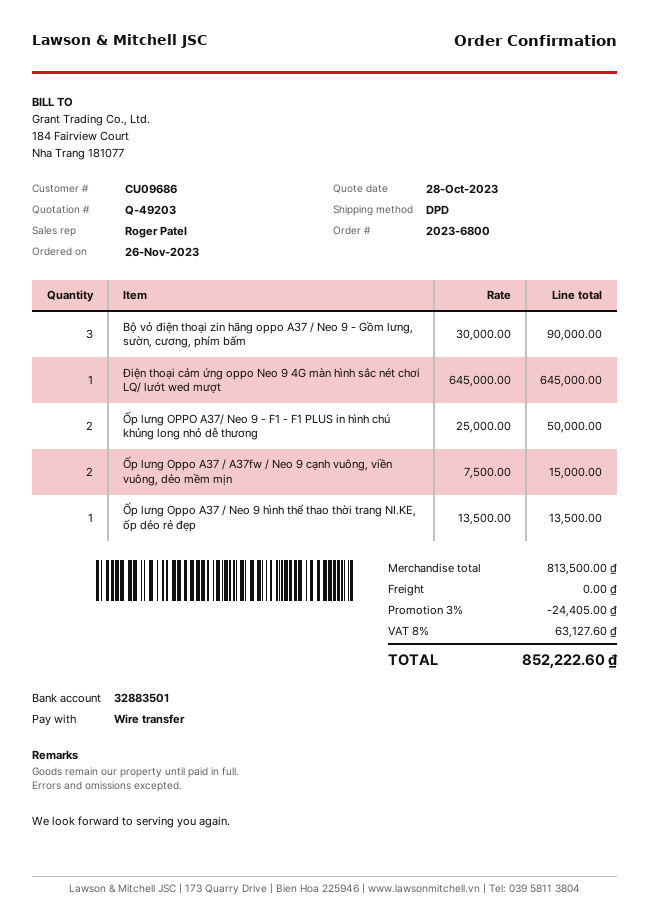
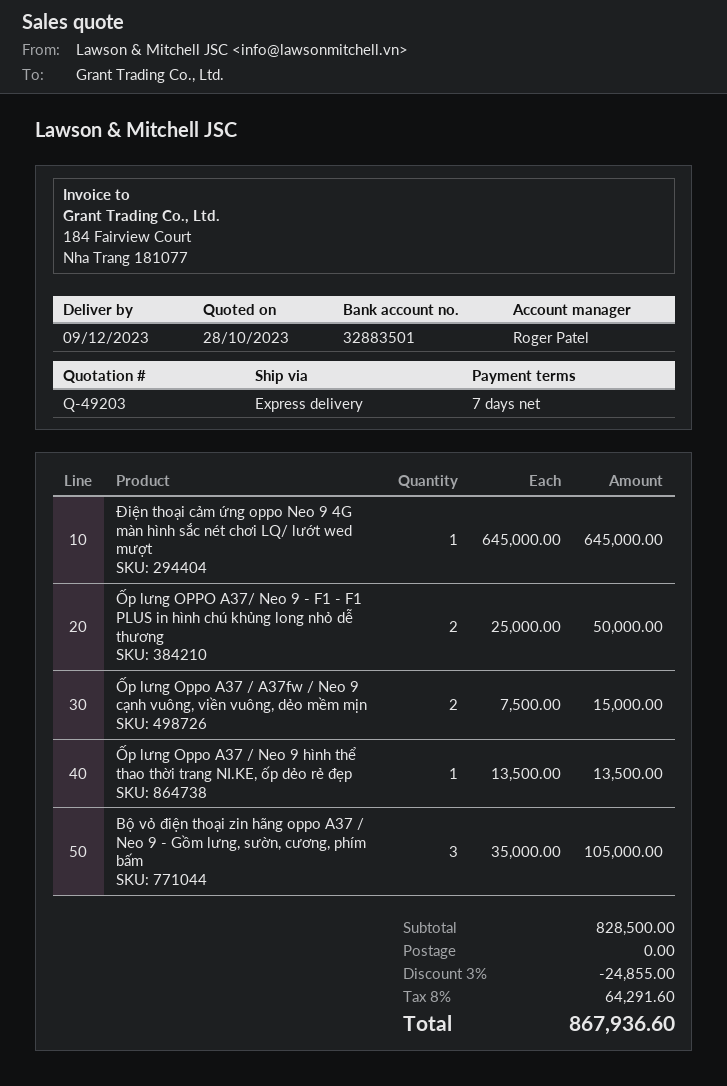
shipping method: DPD -> express
Bộ vỏ điện thoại zin hãng oppo A37 / Neo 9 - Gồm lưng, sườn, cương, phím bấm: 3 x 30000.00 = 90000.00 -> 3 x 35000.00 = 105000.00
subtotal: 813500.00 -> 828500.00
discount: 3% = 24405.00 -> 3% = 24855.00
tax: 8% = 63127.60 -> 8% = 64291.60
total: 852222.60 -> 867936.60

